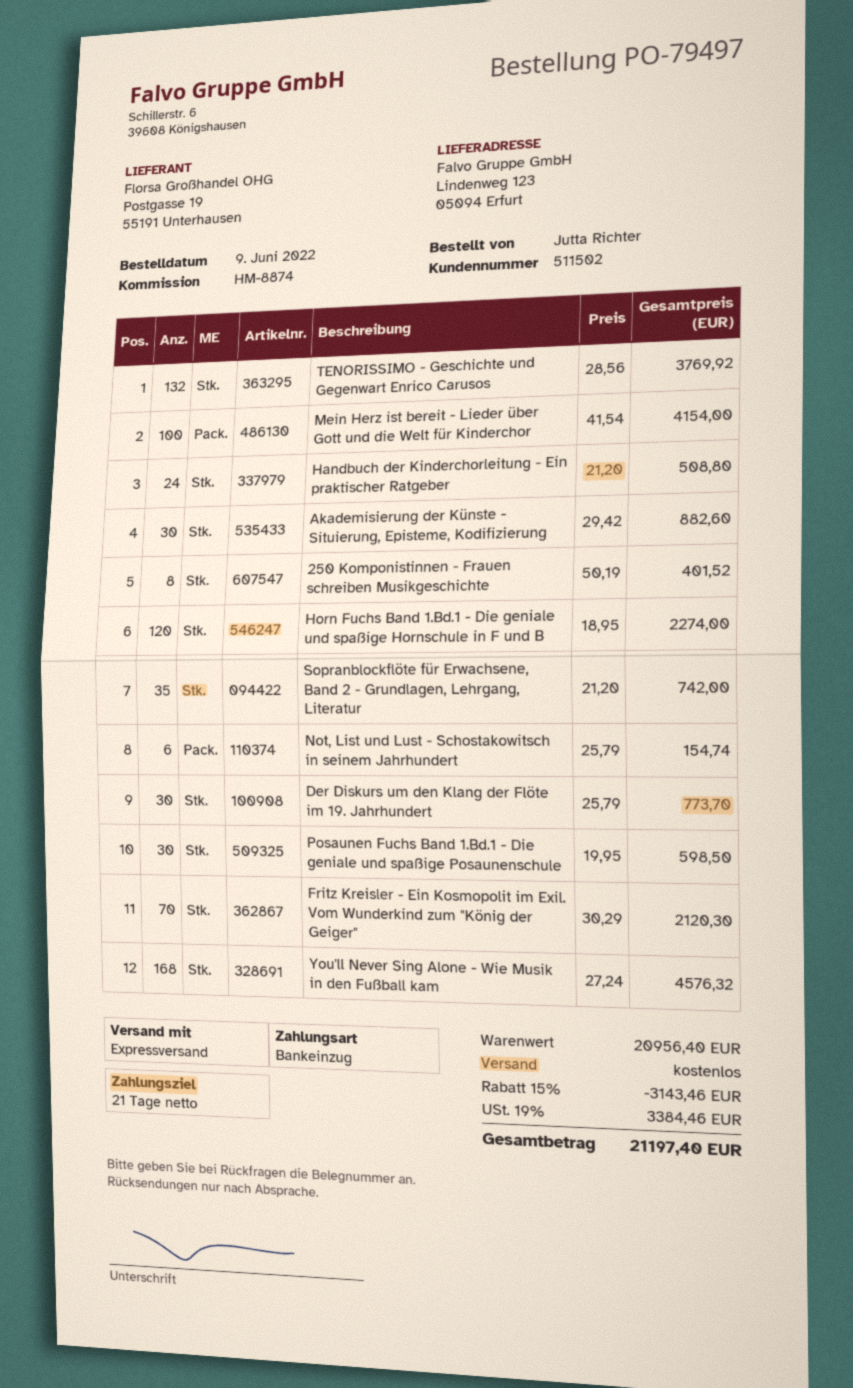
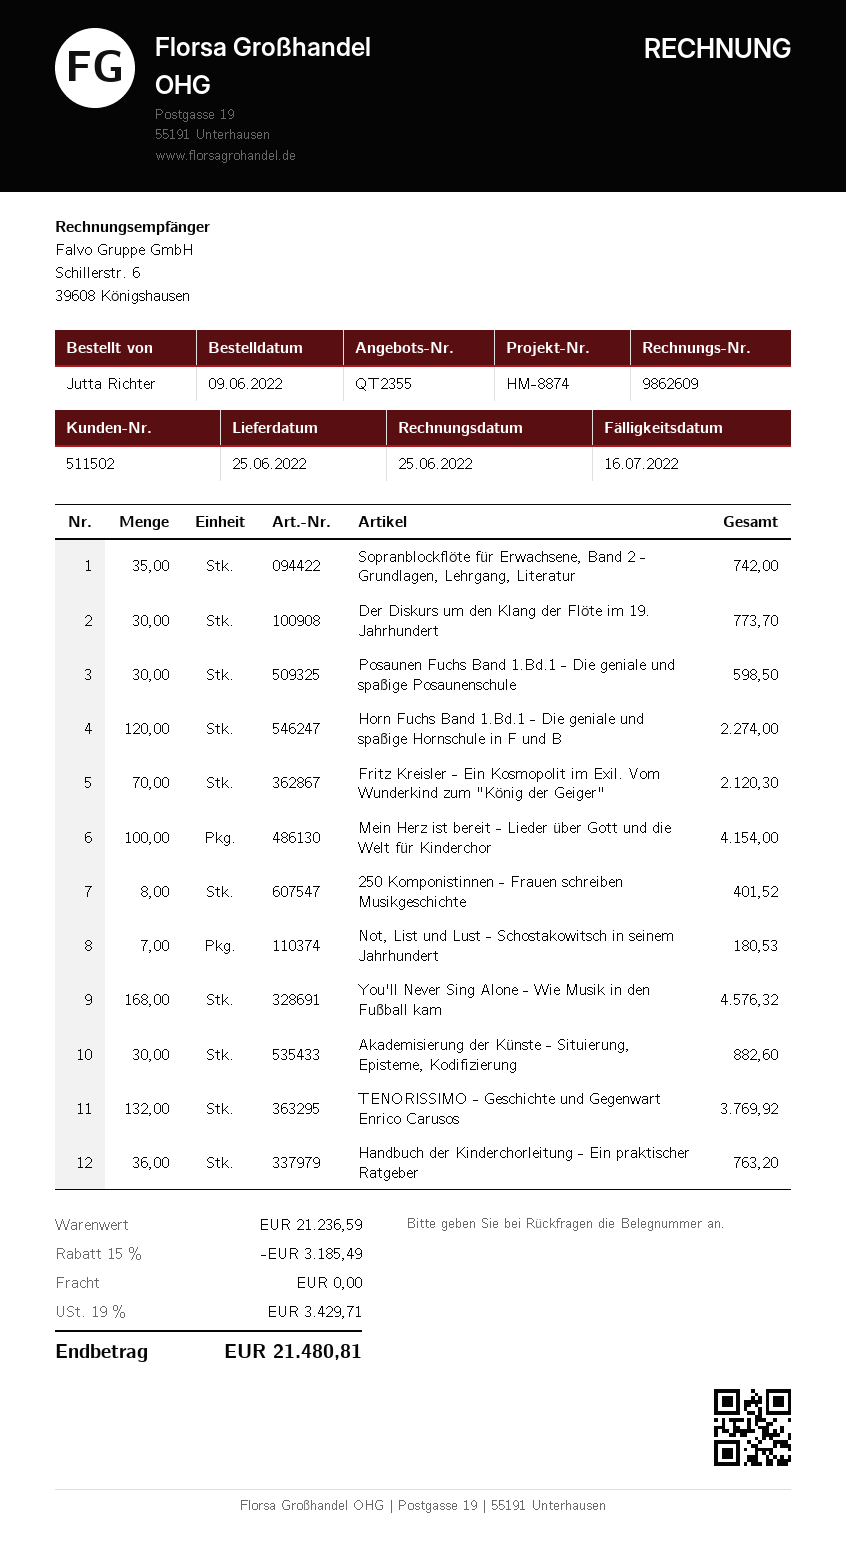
Handbuch der Kinderchorleitung - Ein praktischer Ratgeber: 24 for 508.80 -> 36 for 763.20
Not, List und Lust - Schostakowitsch in seinem Jahrhundert: 6 for 154.74 -> 7 for 180.53
subtotal: 20956.40 -> 21236.59
discount: 15% = 3143.46 -> 15% = 3185.49
tax: 19% = 3384.46 -> 19% = 3429.71
total: 21197.40 -> 21480.81

